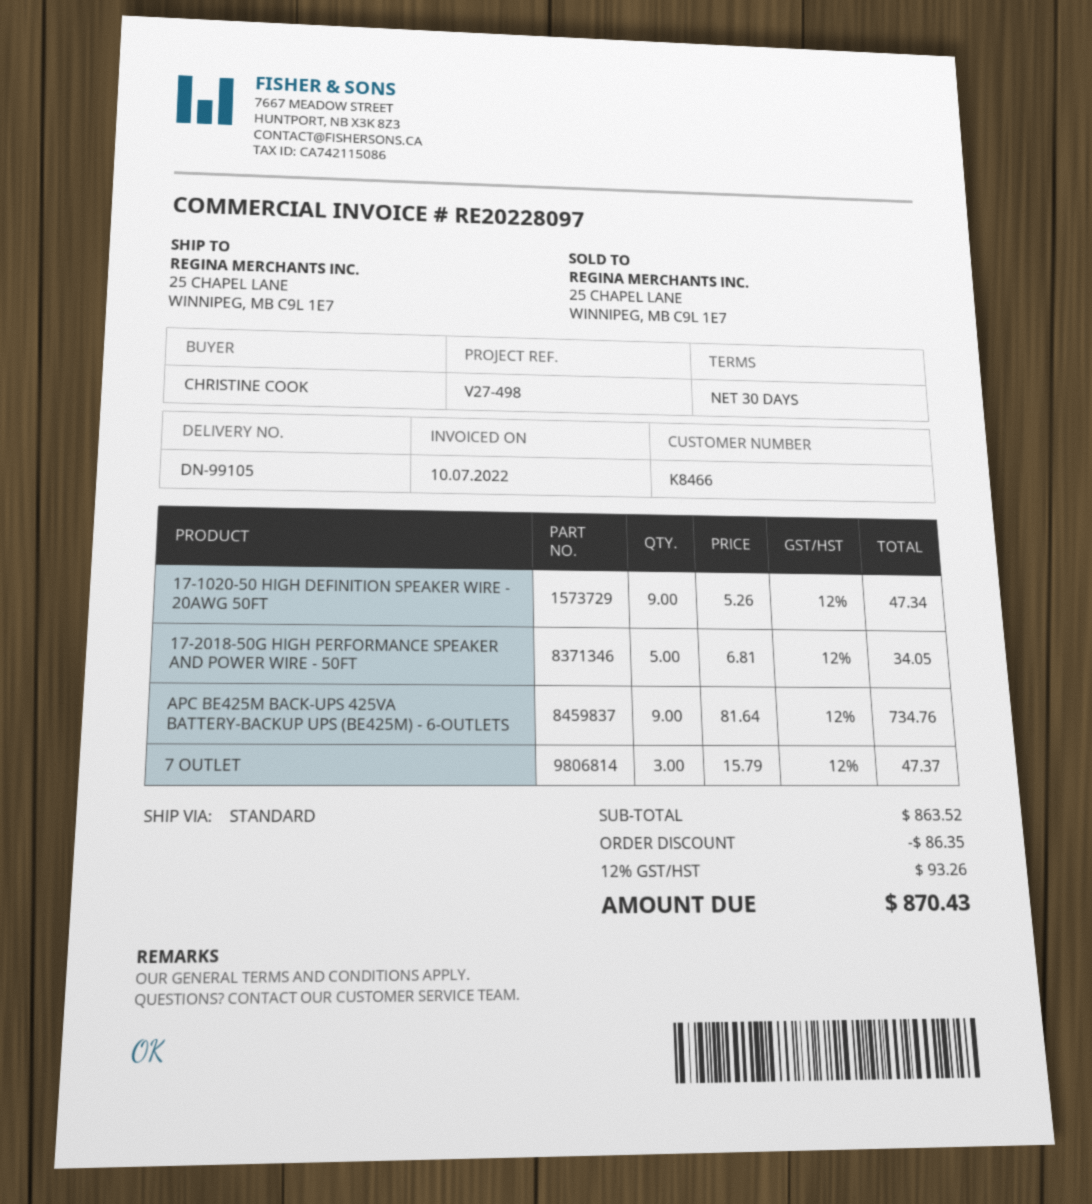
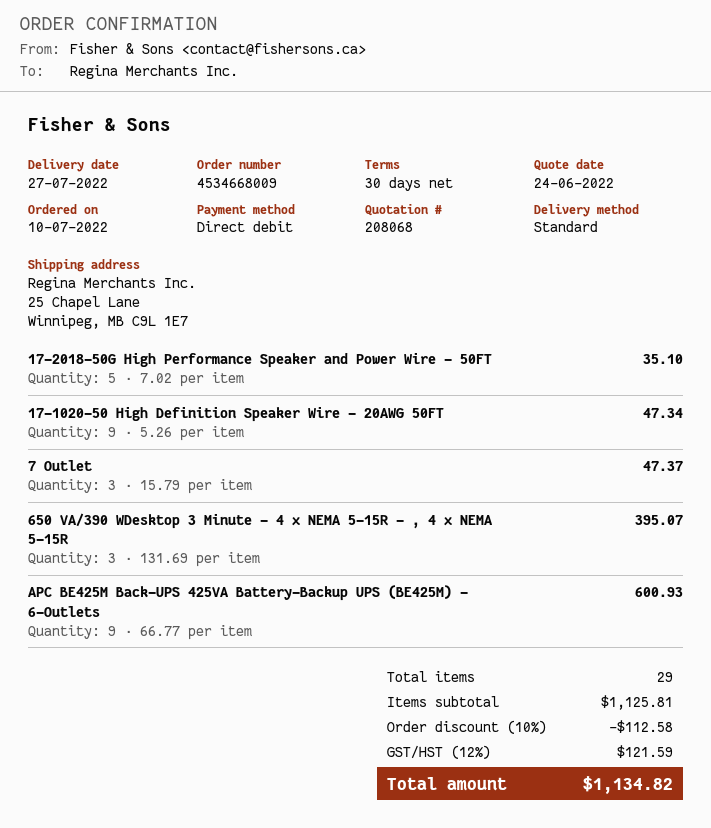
17-2018-50G HIGH PERFORMANCE SPEAKER AND POWER WIRE - 50FT: 5 x 6.81 = 34.05 -> 5 x 7.02 = 35.10
APC BE425M BACK-UPS 425VA BATTERY-BACKUP UPS (BE425M) - 6-OUTLETS: 9 x 81.64 = 734.76 -> 9 x 66.77 = 600.93
650 VA/390 WDesktop 3 Minute - 4 x NEMA 5-15R - , 4 x NEMA 5-15R: none -> 3 x 131.69 = 395.07
subtotal: 863.52 -> 1125.81
discount: 86.35 -> 112.58
tax: 12% = 93.26 -> 12% = 121.59
total: 870.43 -> 1134.82

